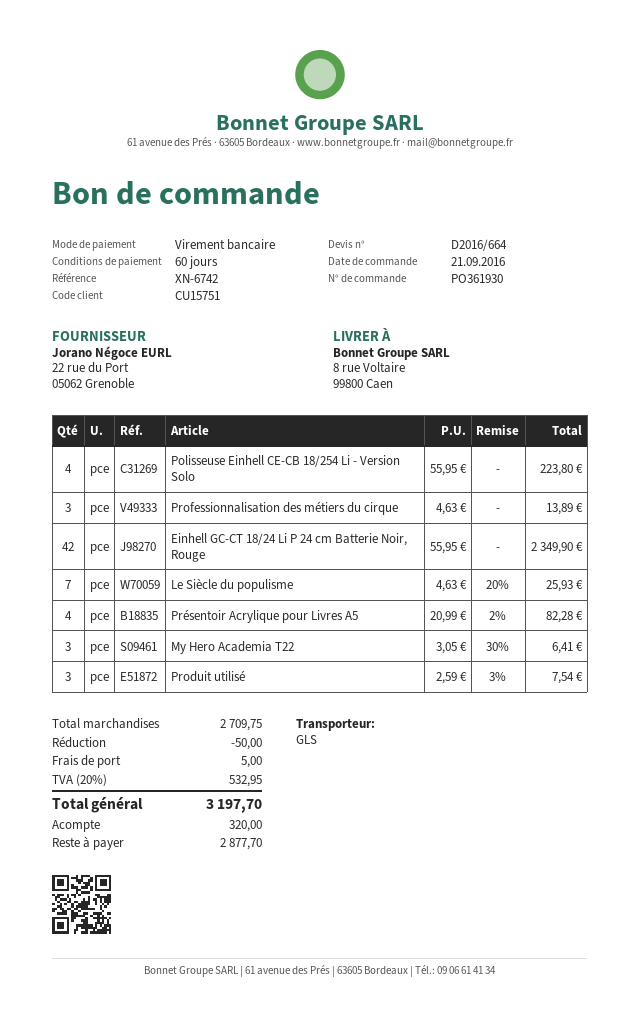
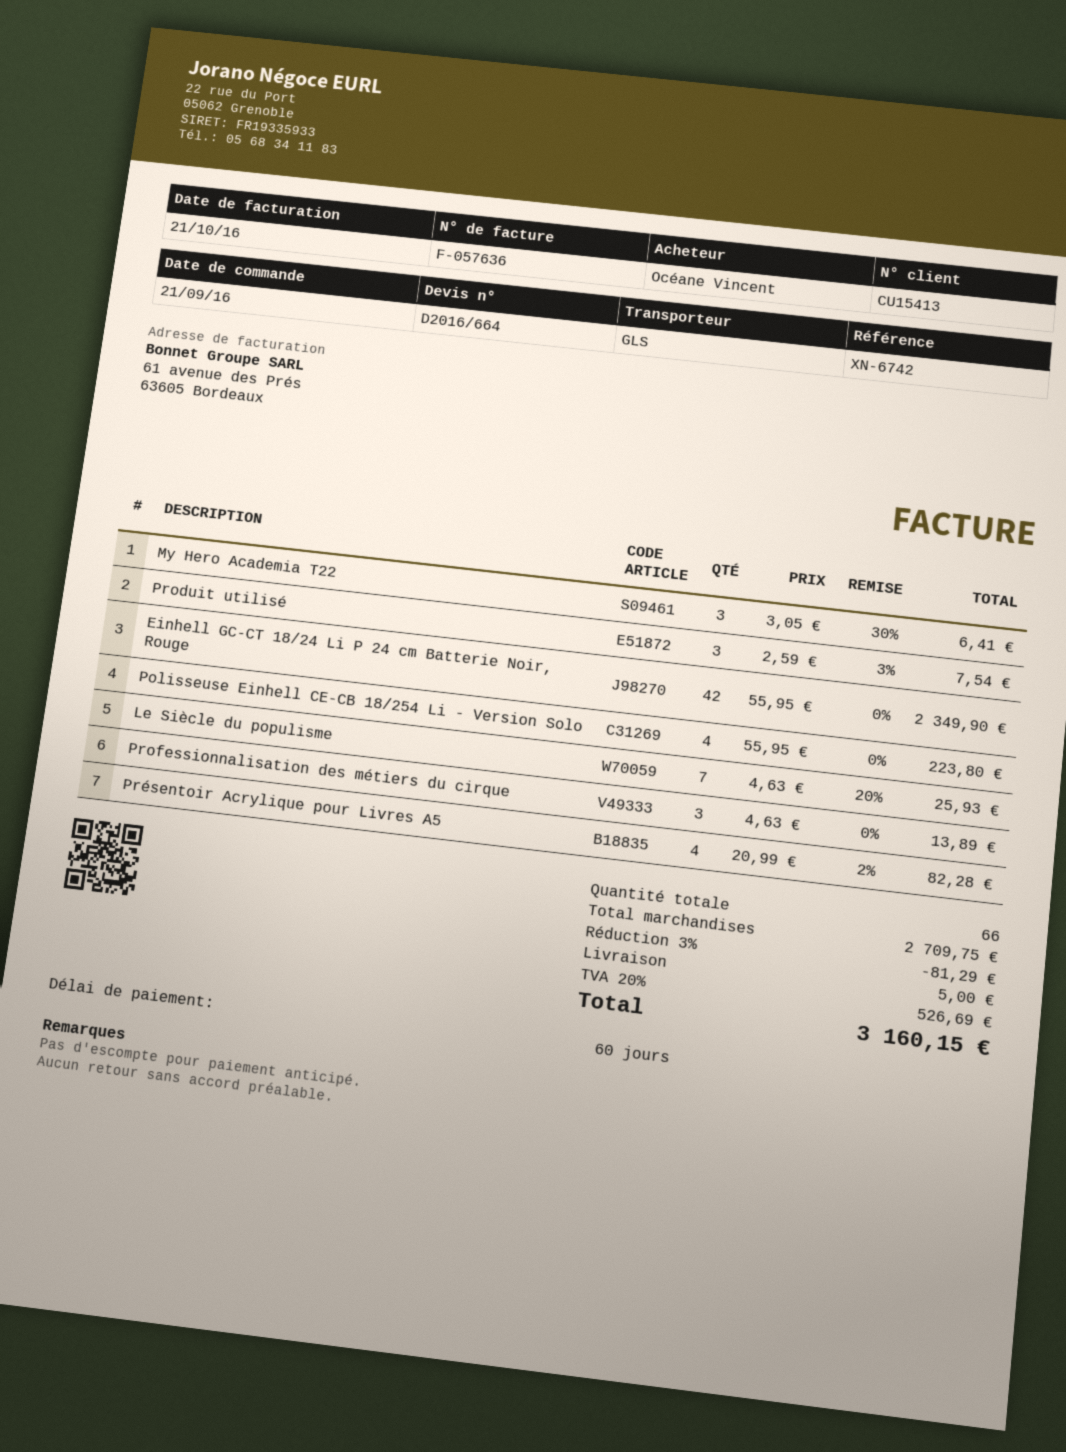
customer number: CU15751 -> CU15413
discount: 50.00 -> 81.29
tax: 20% = 532.95 -> 20% = 526.69
total: 3197.70 -> 3160.15

